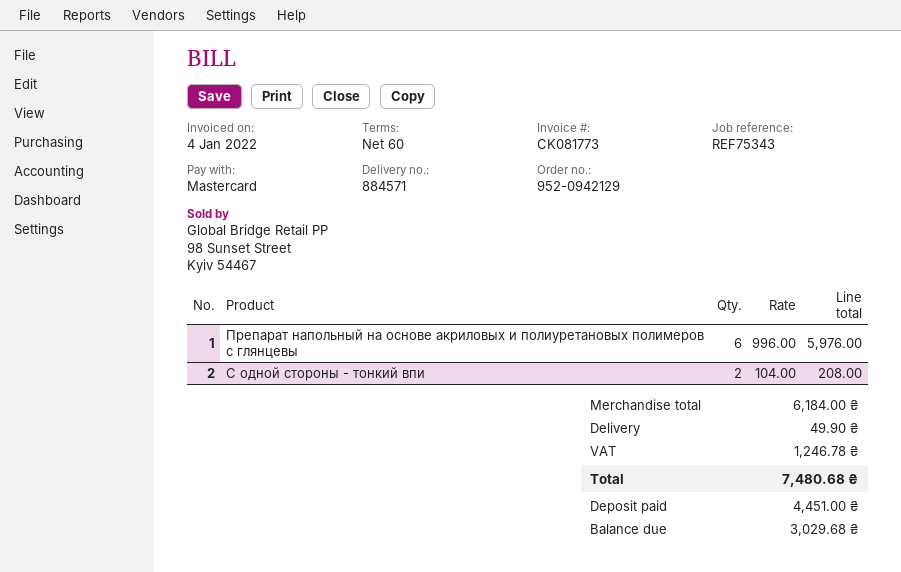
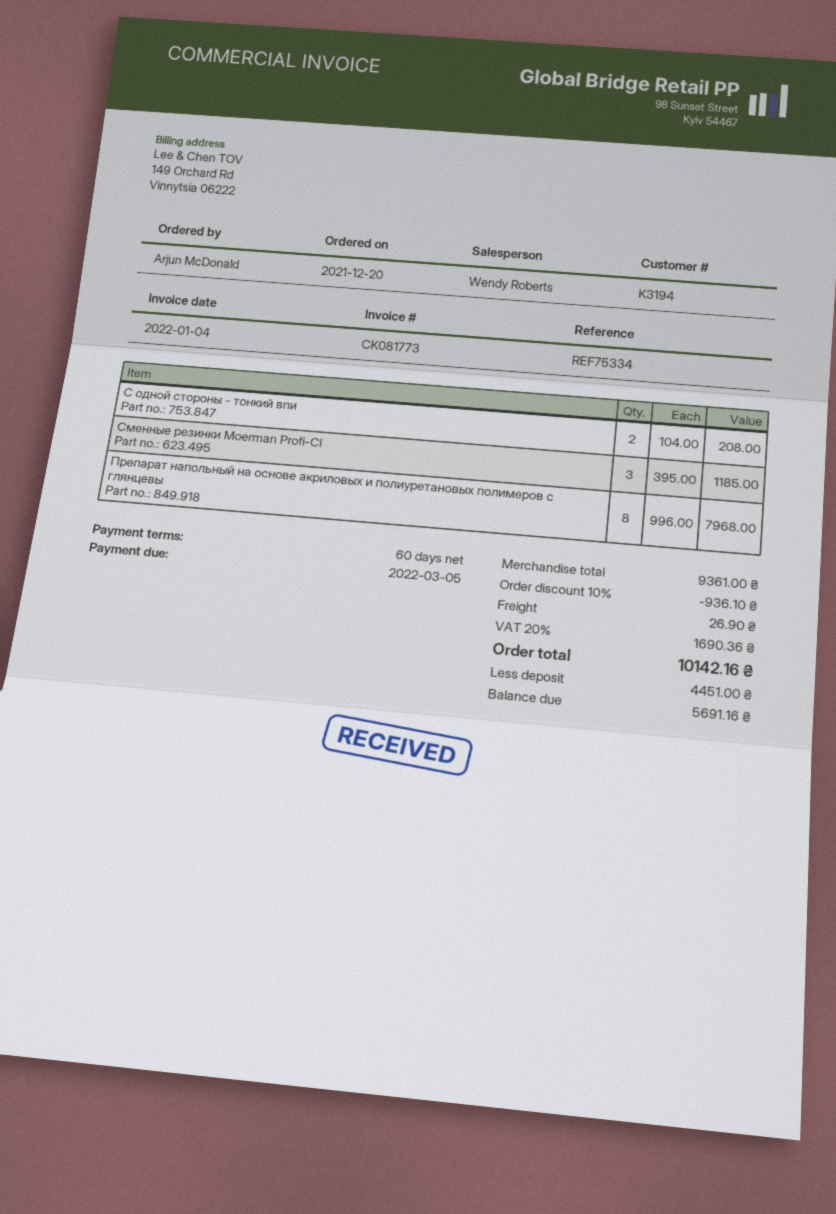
reference: REF75343 -> REF75334
Препарат напольный на основе акриловых и полиуретановых полимеров с глянцевы: 6 x 996.00 = 5976.00 -> 8 x 996.00 = 7968.00
Сменные резинки Moerman Profi-Cl: none -> 3 x 395.00 = 1185.00
subtotal: 6184.00 -> 9361.00
discount: none -> 10% = 936.10
shipping: 49.90 -> 26.90
tax: 1246.78 -> 1690.36
total: 7480.68 -> 10142.16
balance: 3029.68 -> 5691.16

